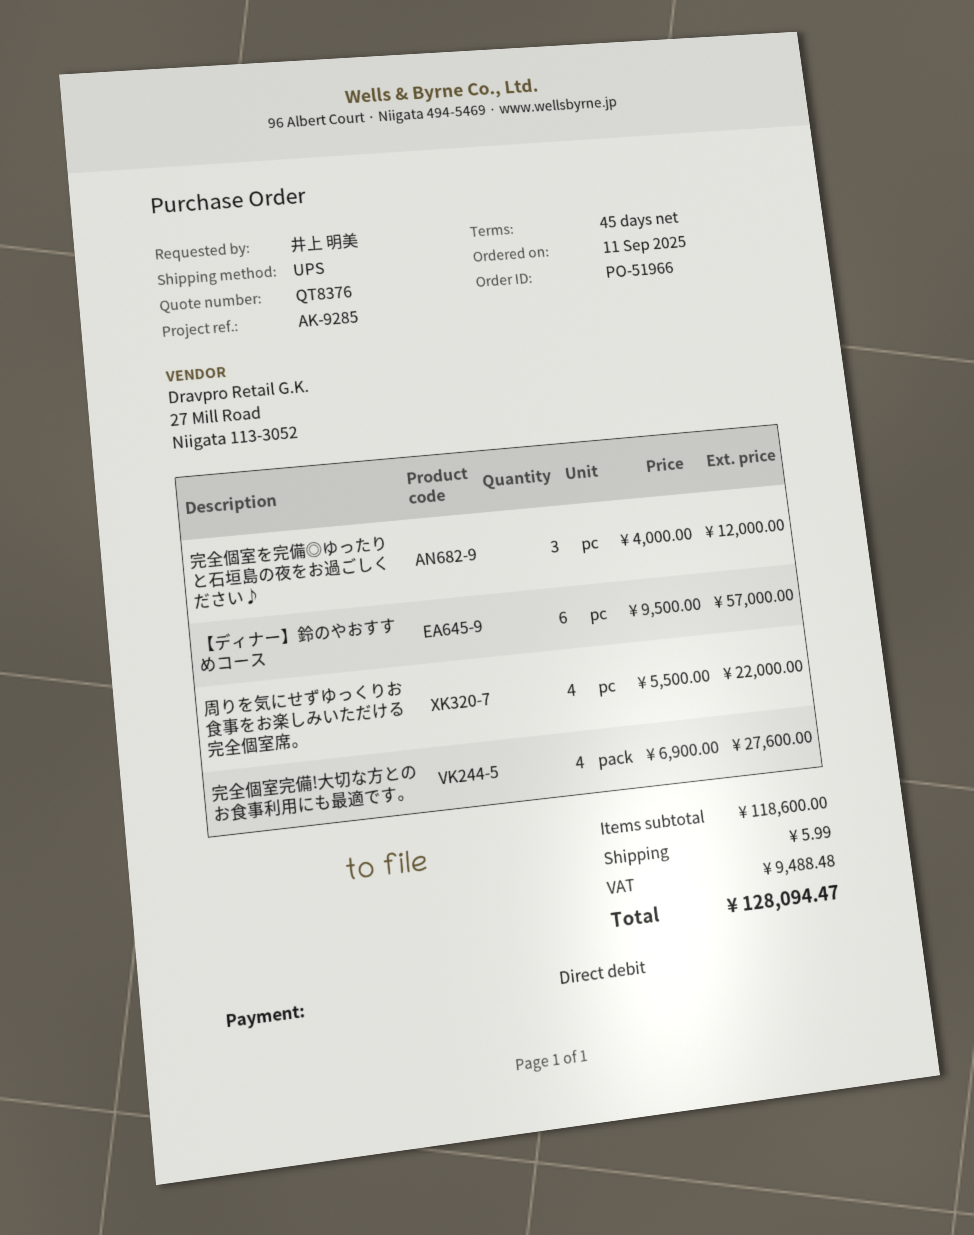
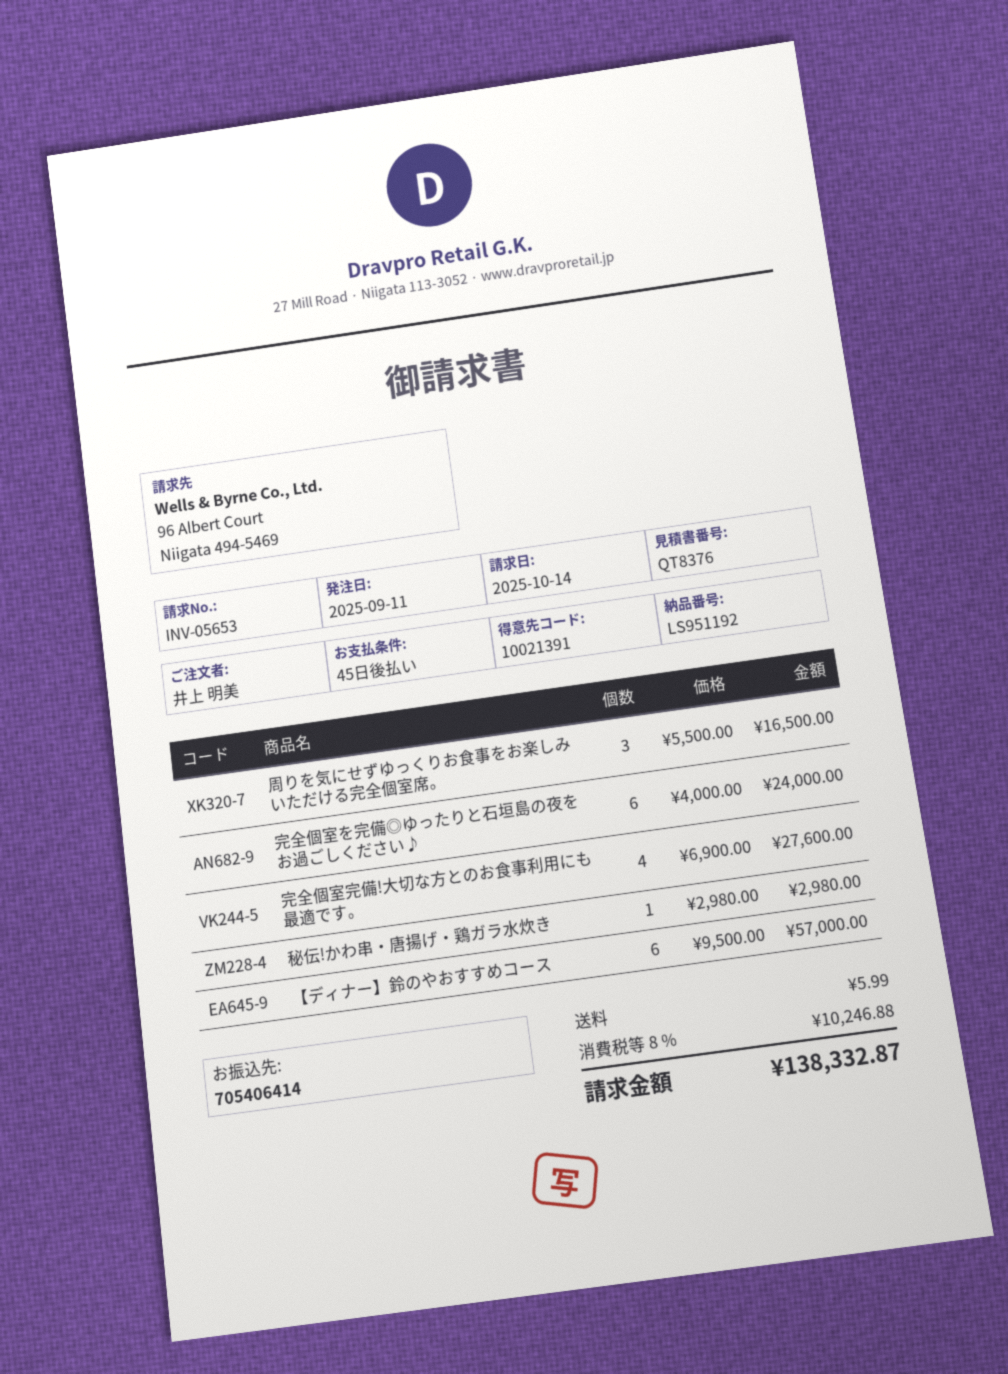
完全個室を完備◎ゆったりと石垣島の夜をお過ごしください♪: 3 x 4000.00 = 12000.00 -> 6 x 4000.00 = 24000.00
周りを気にせずゆっくりお食事をお楽しみいただける完全個室席。: 4 x 5500.00 = 22000.00 -> 3 x 5500.00 = 16500.00
秘伝!かわ串・唐揚げ・鶏ガラ水炊き: none -> 1 x 2980.00 = 2980.00
tax: 9488.48 -> 10246.88
total: 128094.47 -> 138332.87

